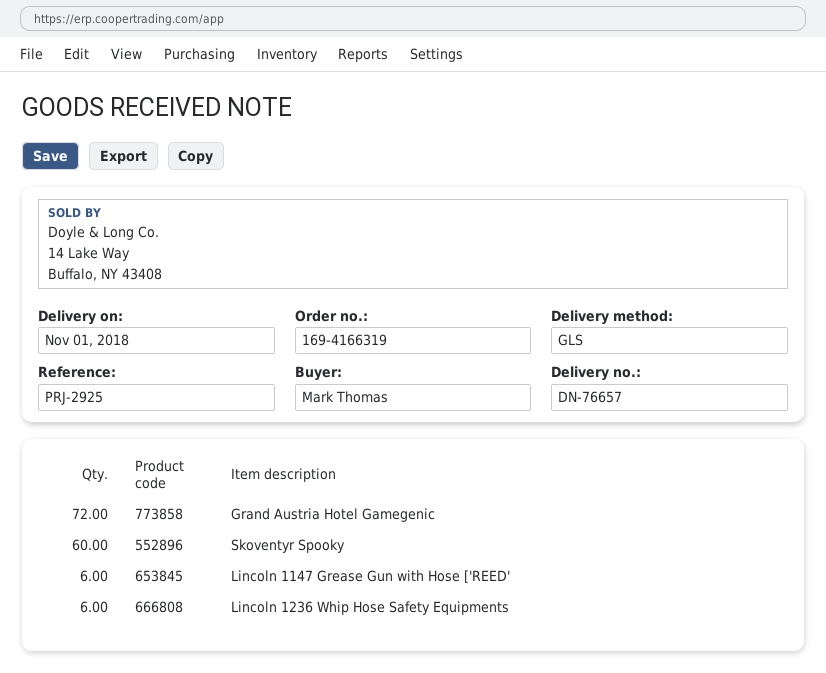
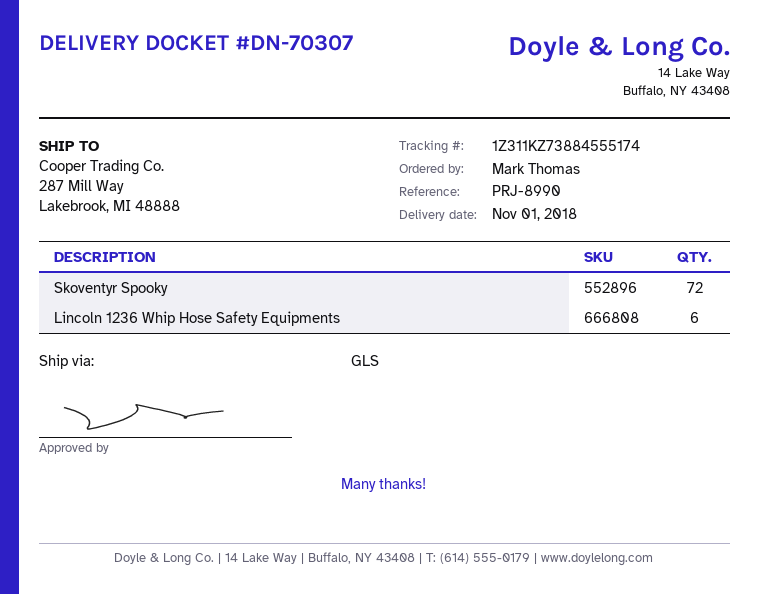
delivery note number: DN-76657 -> DN-70307
reference: PRJ-2925 -> PRJ-8990
Grand Austria Hotel Gamegenic: 72 -> none
Skoventyr Spooky: 60 -> 72
Lincoln 1147 Grease Gun with Hose ['REED': 6 -> none

